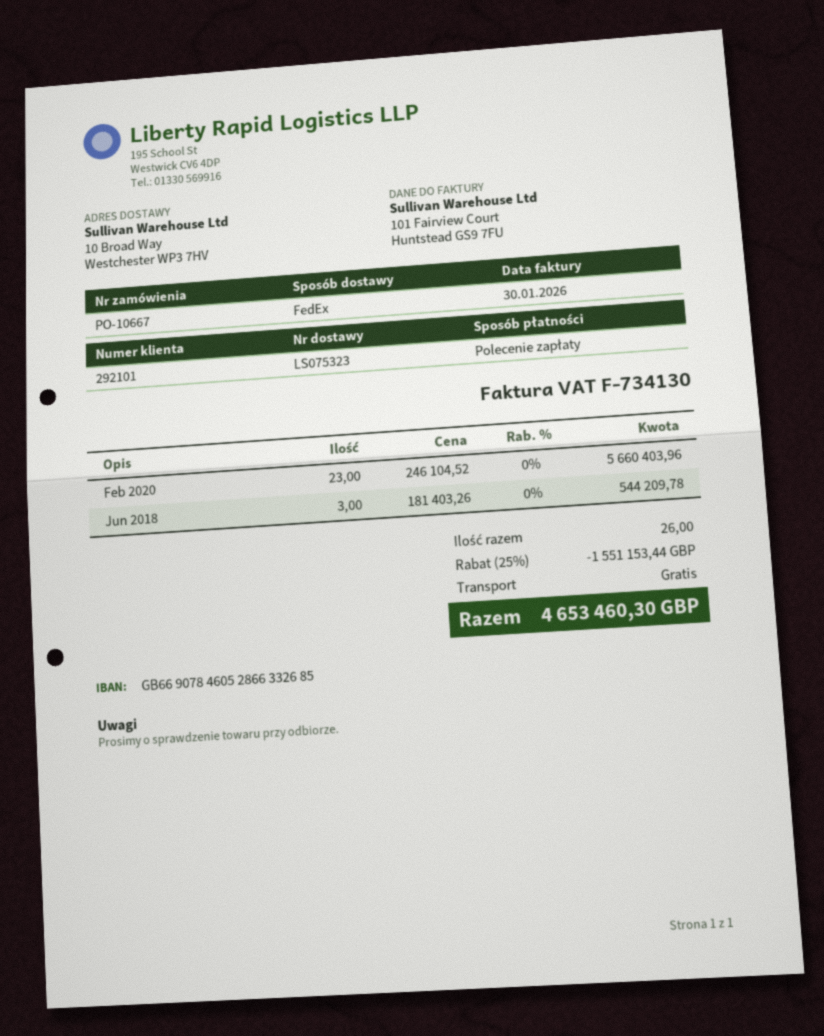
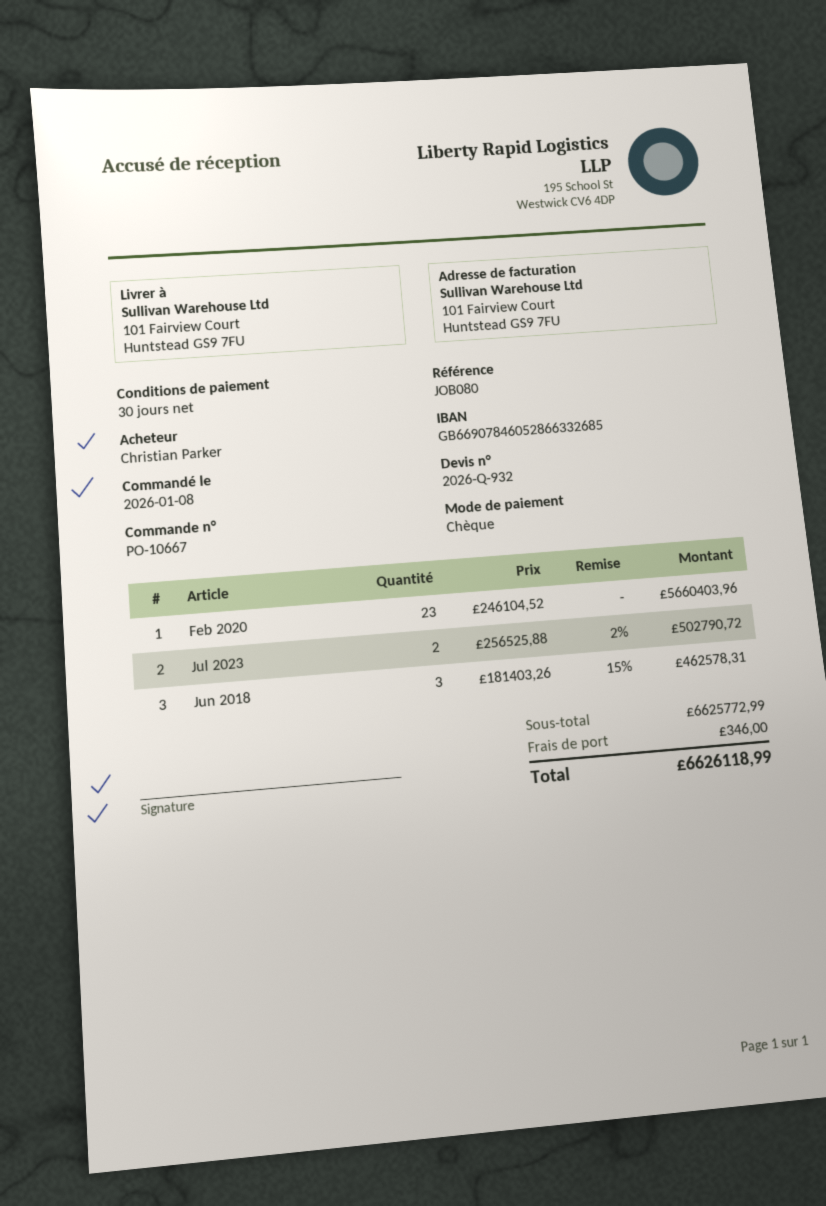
payment method: direct debit -> cheque
ship to: 10 Broad Way, Westchester WP3 7HV -> 101 Fairview Court, Huntstead GS9 7FU
Jun 2018: 3 x 181403.26 = 544209.78 -> 3 x 181403.26 - 15% = 462578.31
Jul 2023: none -> 2 x 256525.88 - 2% = 502790.72
discount: 25% = 1551153.44 -> none
shipping: 0.00 -> 346.00
total: 4653460.30 -> 6626118.99

